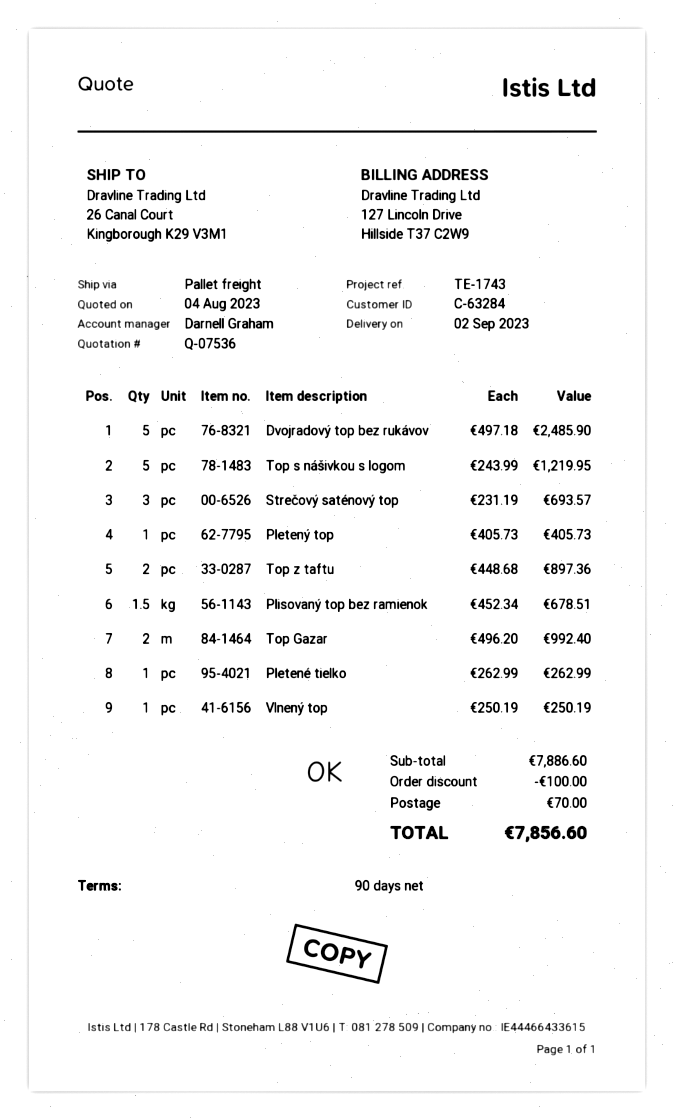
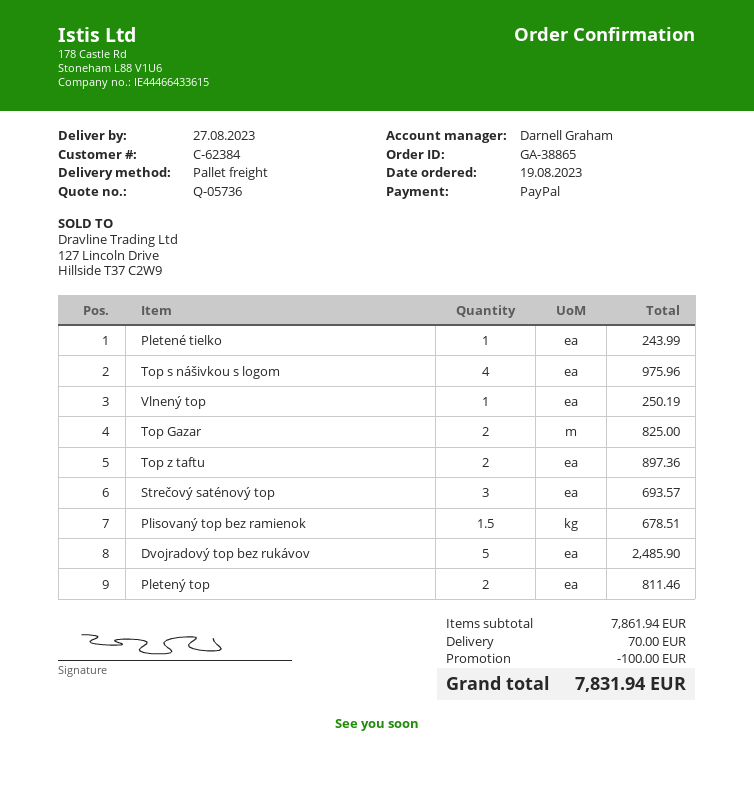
quote number: Q-07536 -> Q-05736
delivery date: 2023-09-02 -> 2023-08-27
customer number: C-63284 -> C-62384
Top s nášivkou s logom: 5 for 1219.95 -> 4 for 975.96
Pletený top: 1 for 405.73 -> 2 for 811.46
Top Gazar: 2 for 992.40 -> 2 for 825.00
Pletené tielko: 1 for 262.99 -> 1 for 243.99
subtotal: 7886.60 -> 7861.94
total: 7856.60 -> 7831.94

